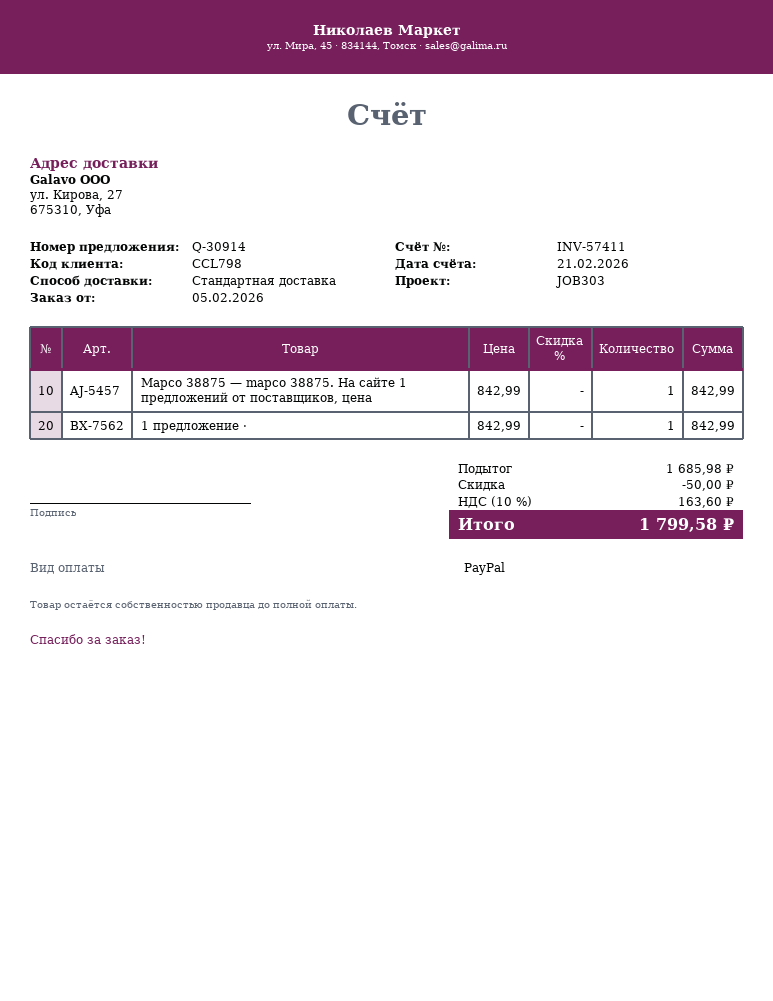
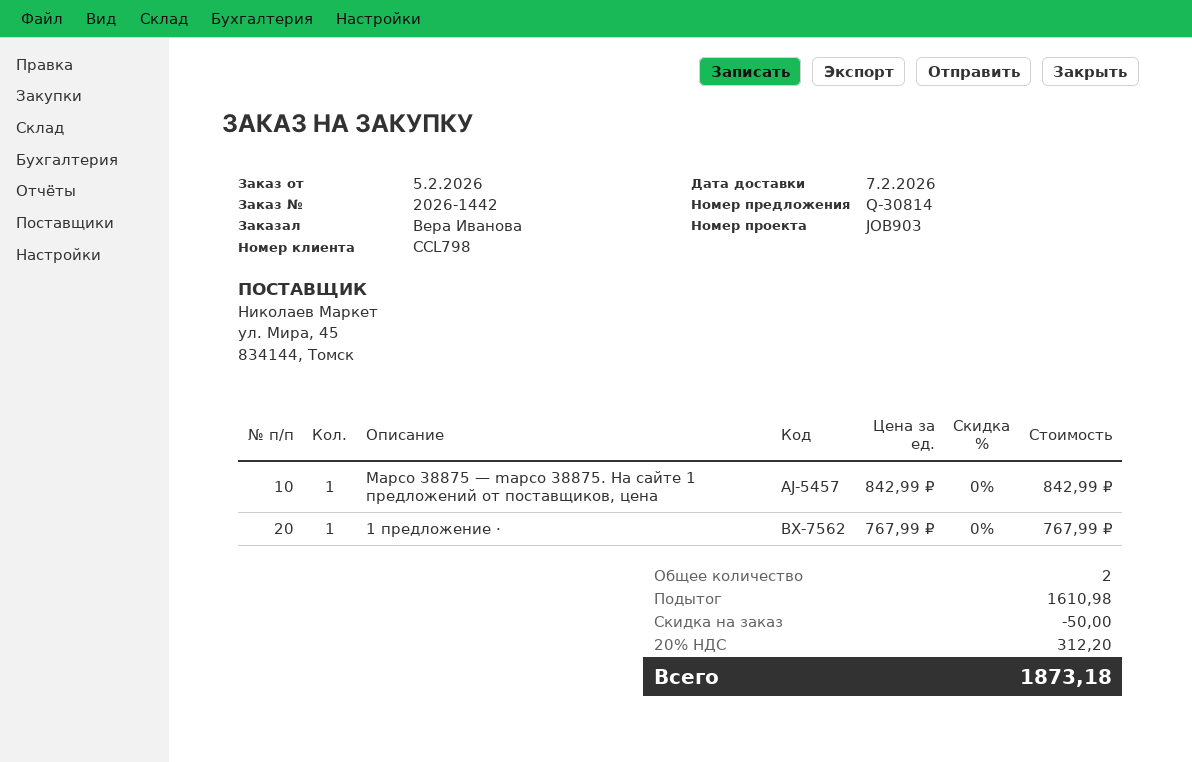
quote number: Q-30914 -> Q-30814
reference: JOB303 -> JOB903
1 предложение ·: 1 x 842.99 = 842.99 -> 1 x 767.99 = 767.99
subtotal: 1685.98 -> 1610.98
tax: 10% = 163.60 -> 20% = 312.20
total: 1799.58 -> 1873.18

